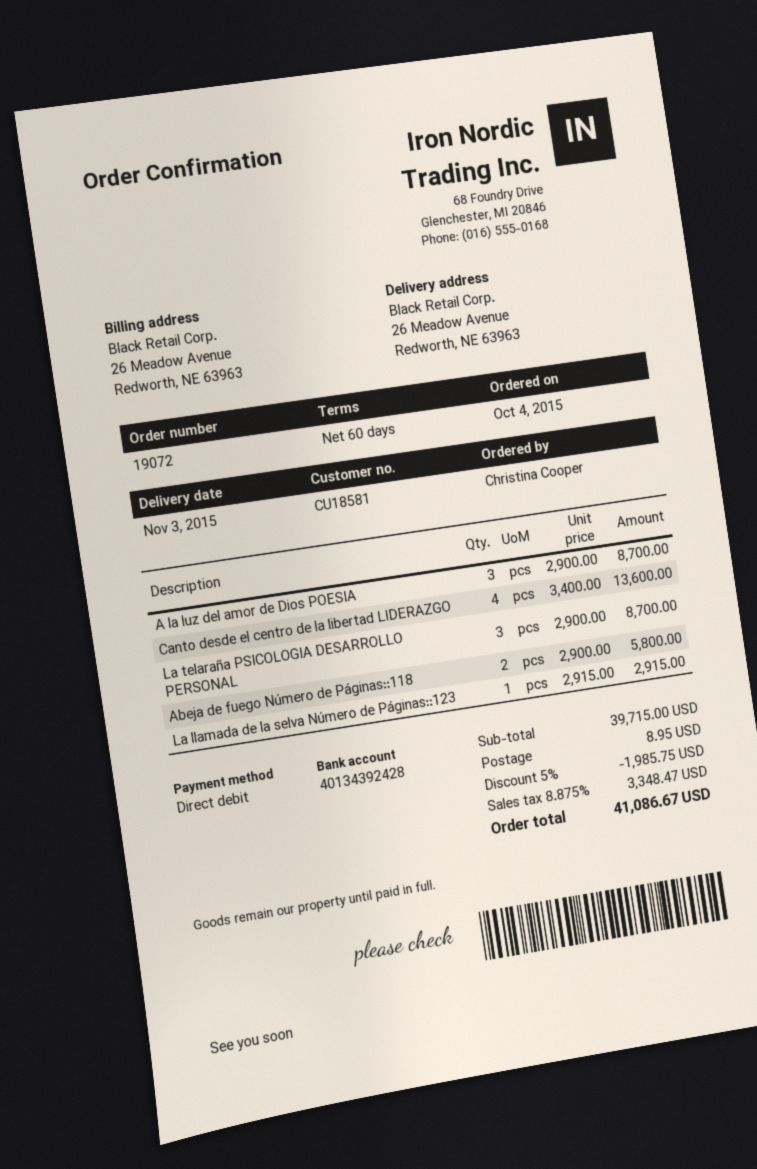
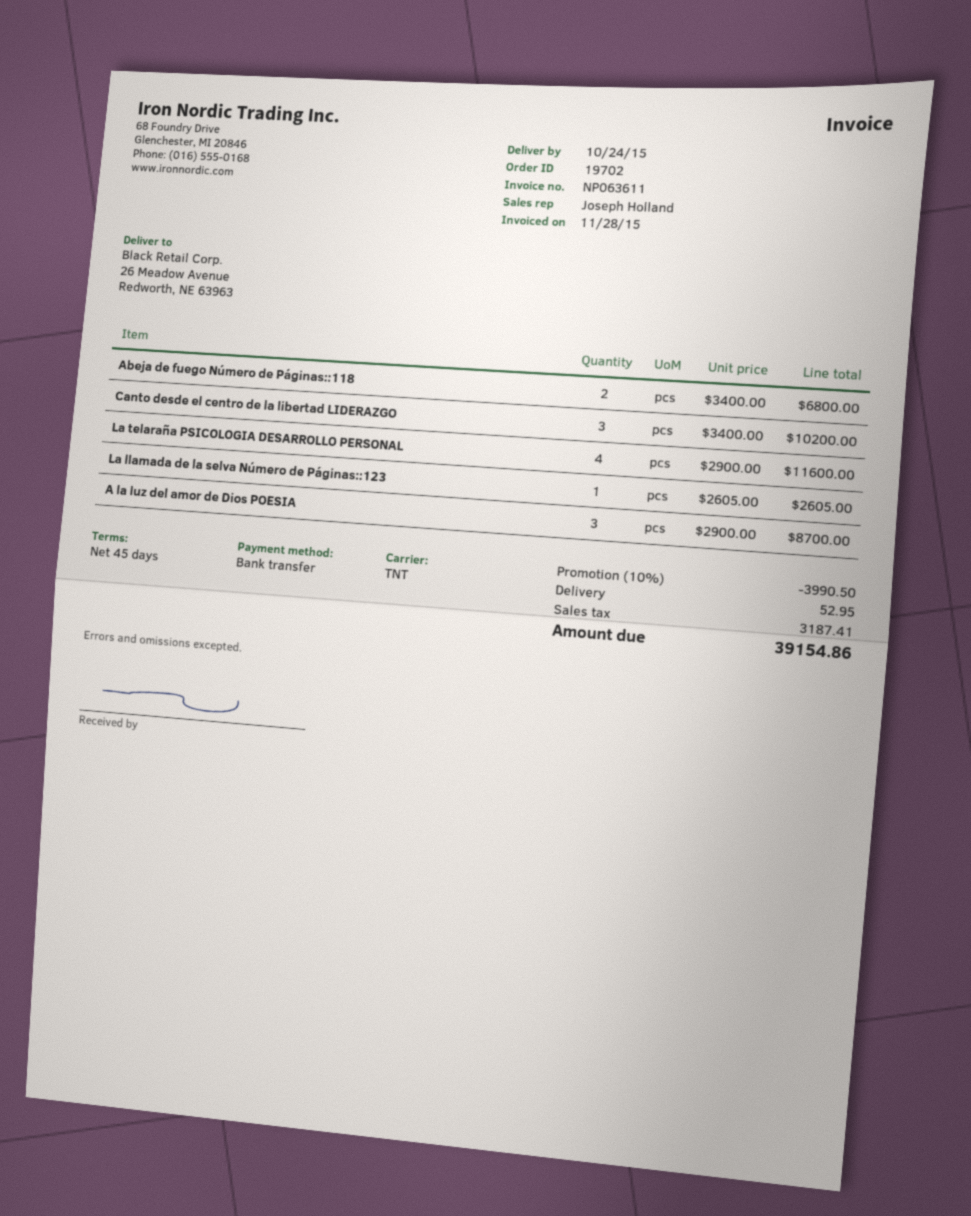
order number: 19072 -> 19702
delivery date: 2015-11-03 -> 2015-10-24
payment terms: 60 days -> 45 days
payment method: direct debit -> bank transfer
Canto desde el centro de la libertad LIDERAZGO: 4 x 3400.00 = 13600.00 -> 3 x 3400.00 = 10200.00
La telaraña PSICOLOGIA DESARROLLO PERSONAL: 3 x 2900.00 = 8700.00 -> 4 x 2900.00 = 11600.00
Abeja de fuego Número de Páginas::118: 2 x 2900.00 = 5800.00 -> 2 x 3400.00 = 6800.00
La llamada de la selva Número de Páginas::123: 1 x 2915.00 = 2915.00 -> 1 x 2605.00 = 2605.00
discount: 5% = 1985.75 -> 10% = 3990.50
shipping: 8.95 -> 52.95
tax: 3348.47 -> 3187.41
total: 41086.67 -> 39154.86

